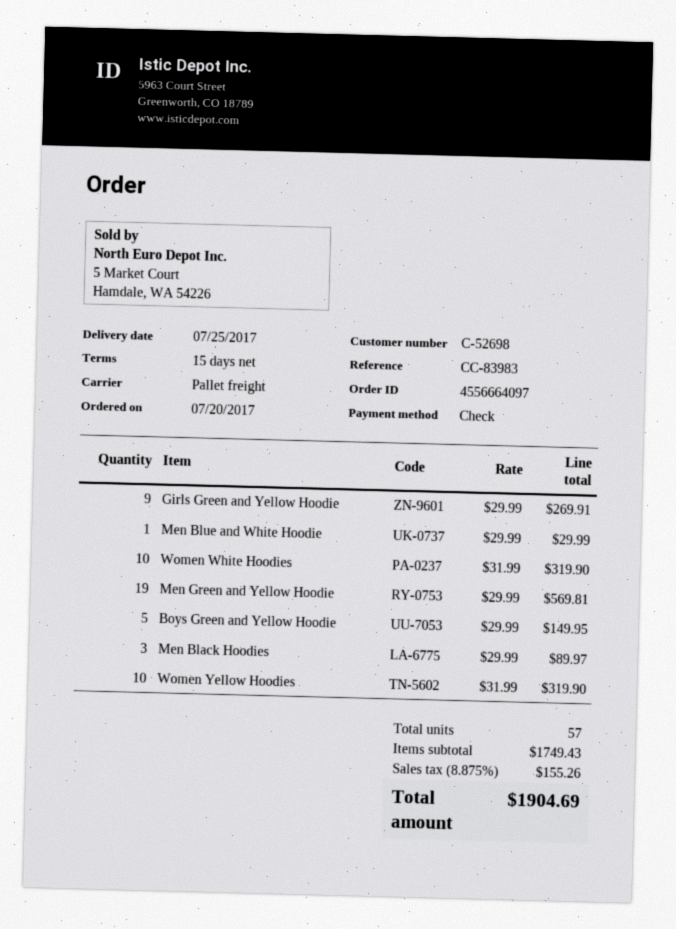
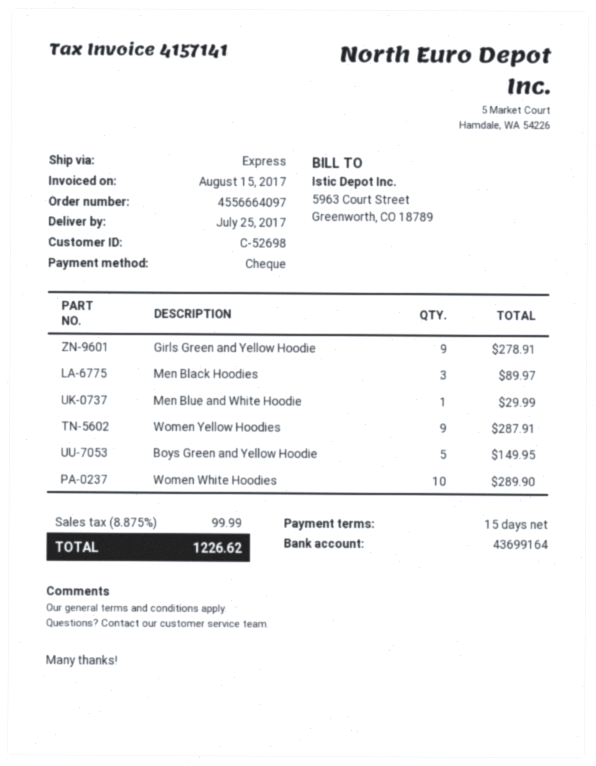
shipping method: pallet freight -> express
Girls Green and Yellow Hoodie: 9 for 269.91 -> 9 for 278.91
Women White Hoodies: 10 for 319.90 -> 10 for 289.90
Men Green and Yellow Hoodie: 19 for 569.81 -> none
Women Yellow Hoodies: 10 for 319.90 -> 9 for 287.91
tax: 8.875% = 155.26 -> 8.875% = 99.99
total: 1904.69 -> 1226.62

